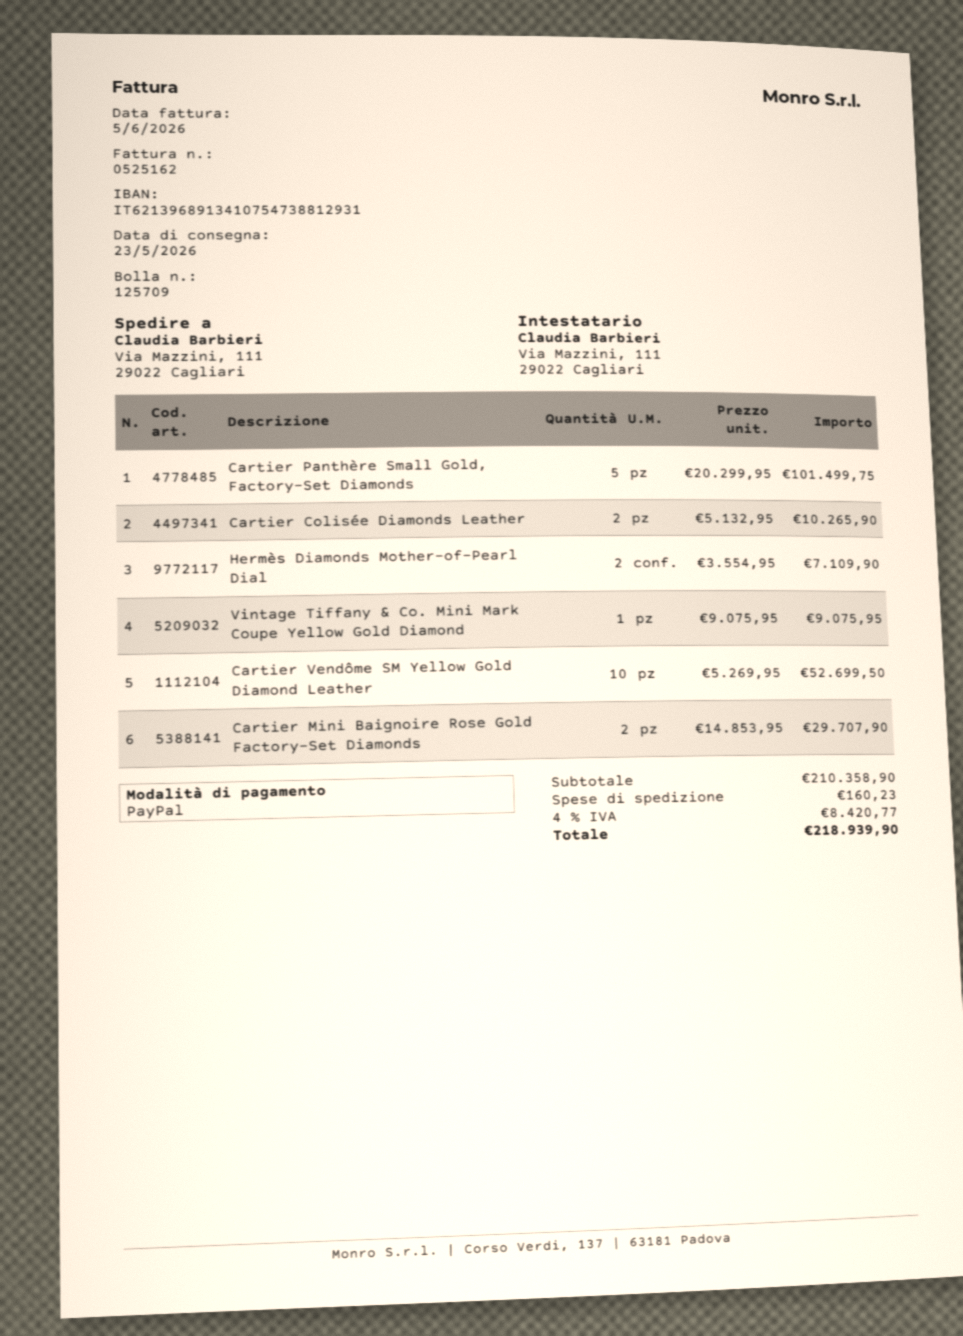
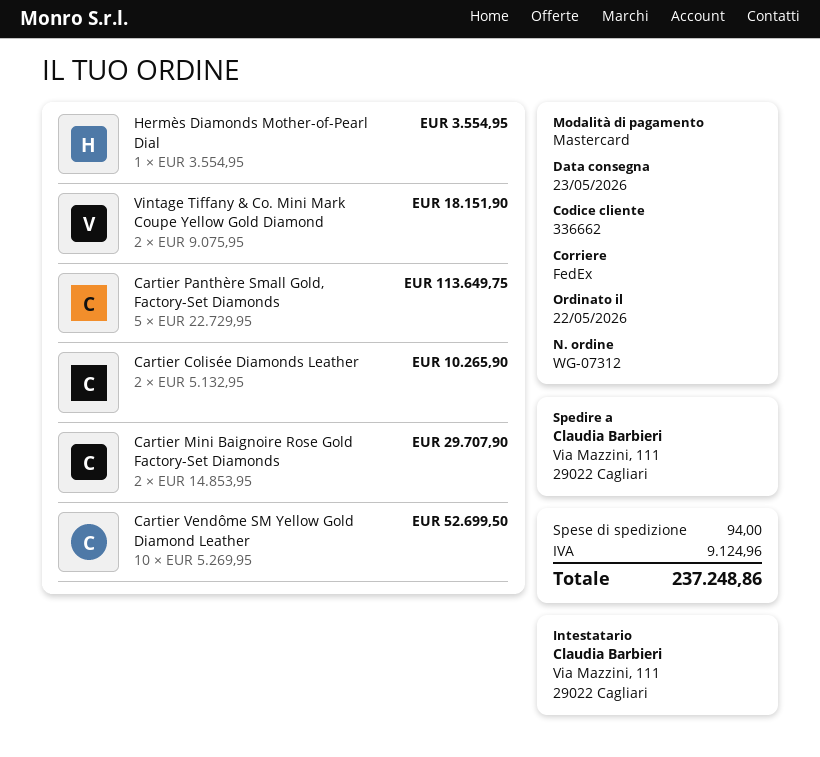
payment method: PayPal -> Mastercard
Cartier Panthère Small Gold, Factory-Set Diamonds: 5 x 20299.95 = 101499.75 -> 5 x 22729.95 = 113649.75
Hermès Diamonds Mother-of-Pearl Dial: 2 x 3554.95 = 7109.90 -> 1 x 3554.95 = 3554.95
Vintage Tiffany & Co. Mini Mark Coupe Yellow Gold Diamond: 1 x 9075.95 = 9075.95 -> 2 x 9075.95 = 18151.90
shipping: 160.23 -> 94.00
tax: 8420.77 -> 9124.96
total: 218939.90 -> 237248.86

